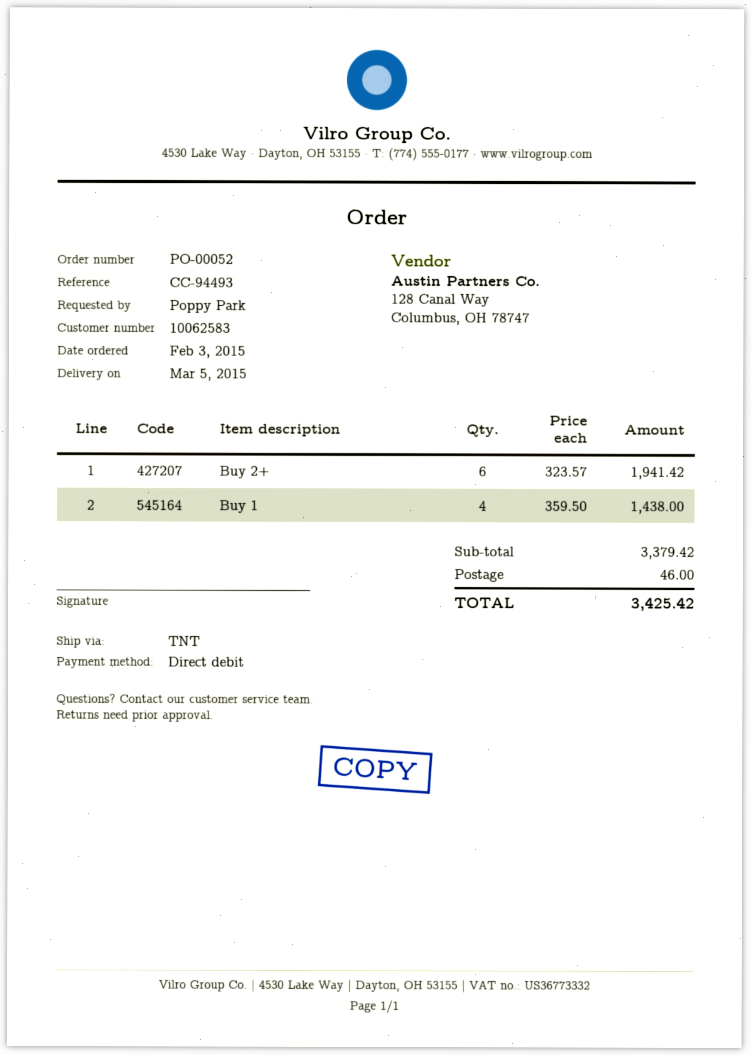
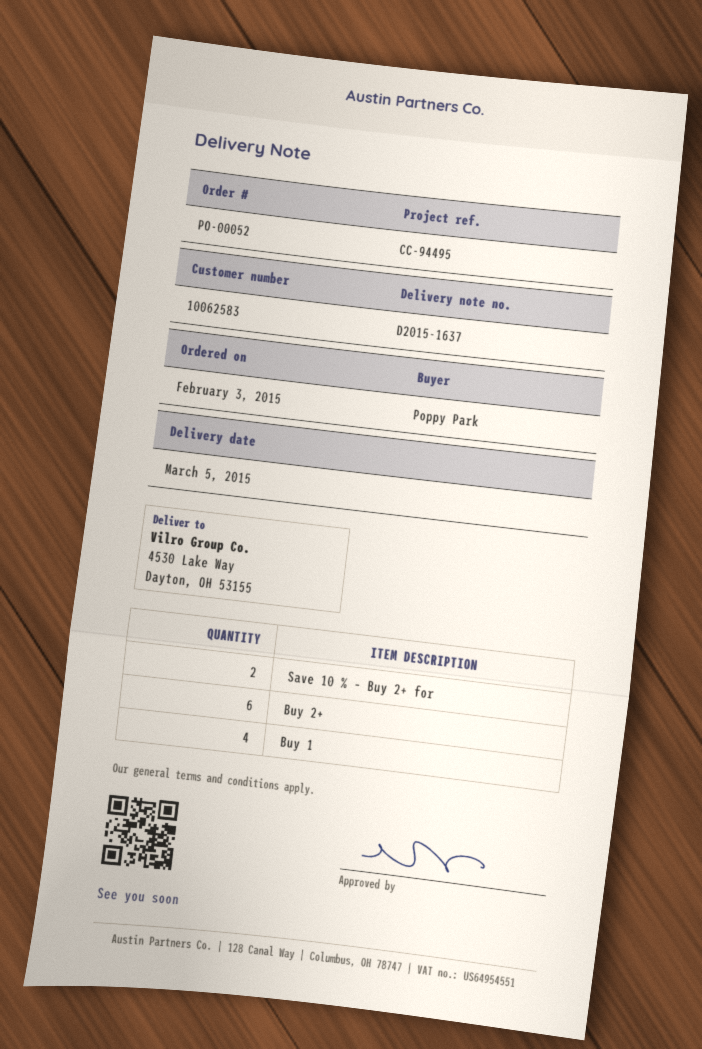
reference: CC-94493 -> CC-94495
Save 10 % – Buy 2+ for: none -> 2

